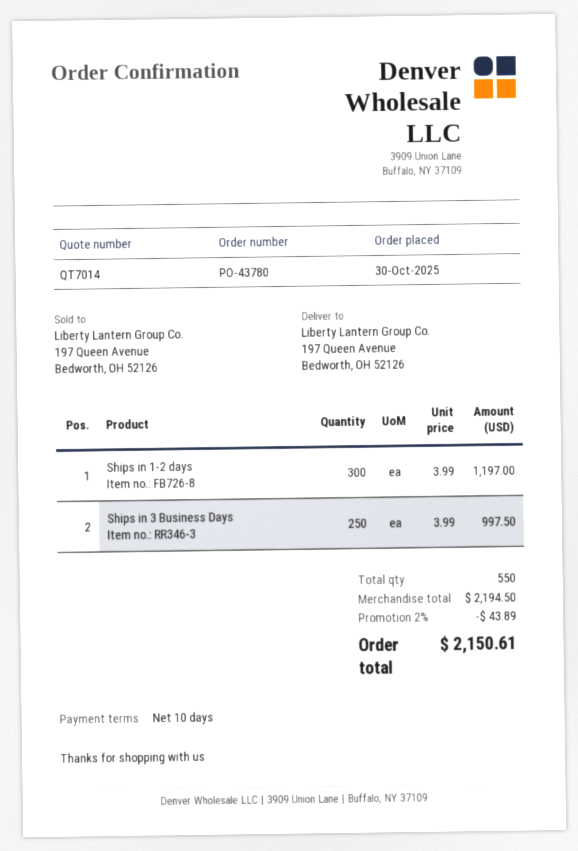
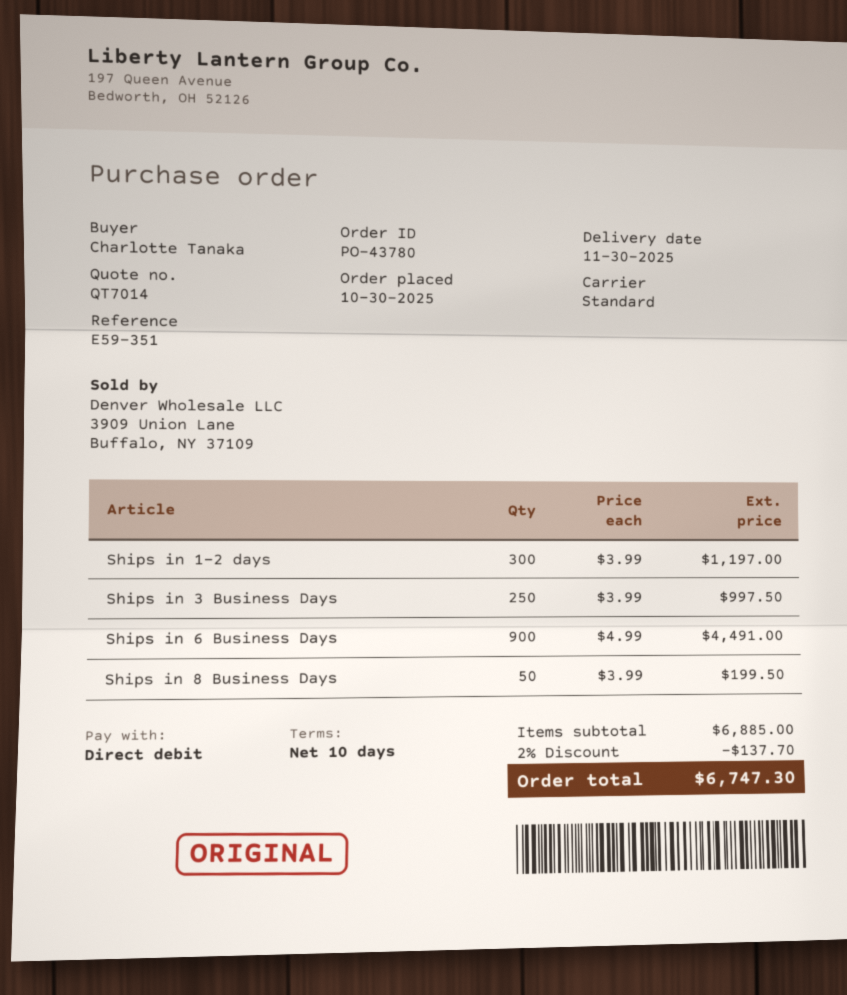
Ships in 6 Business Days: none -> 900 x 4.99 = 4491.00
Ships in 8 Business Days: none -> 50 x 3.99 = 199.50
subtotal: 2194.50 -> 6885.00
discount: 2% = 43.89 -> 2% = 137.70
total: 2150.61 -> 6747.30

